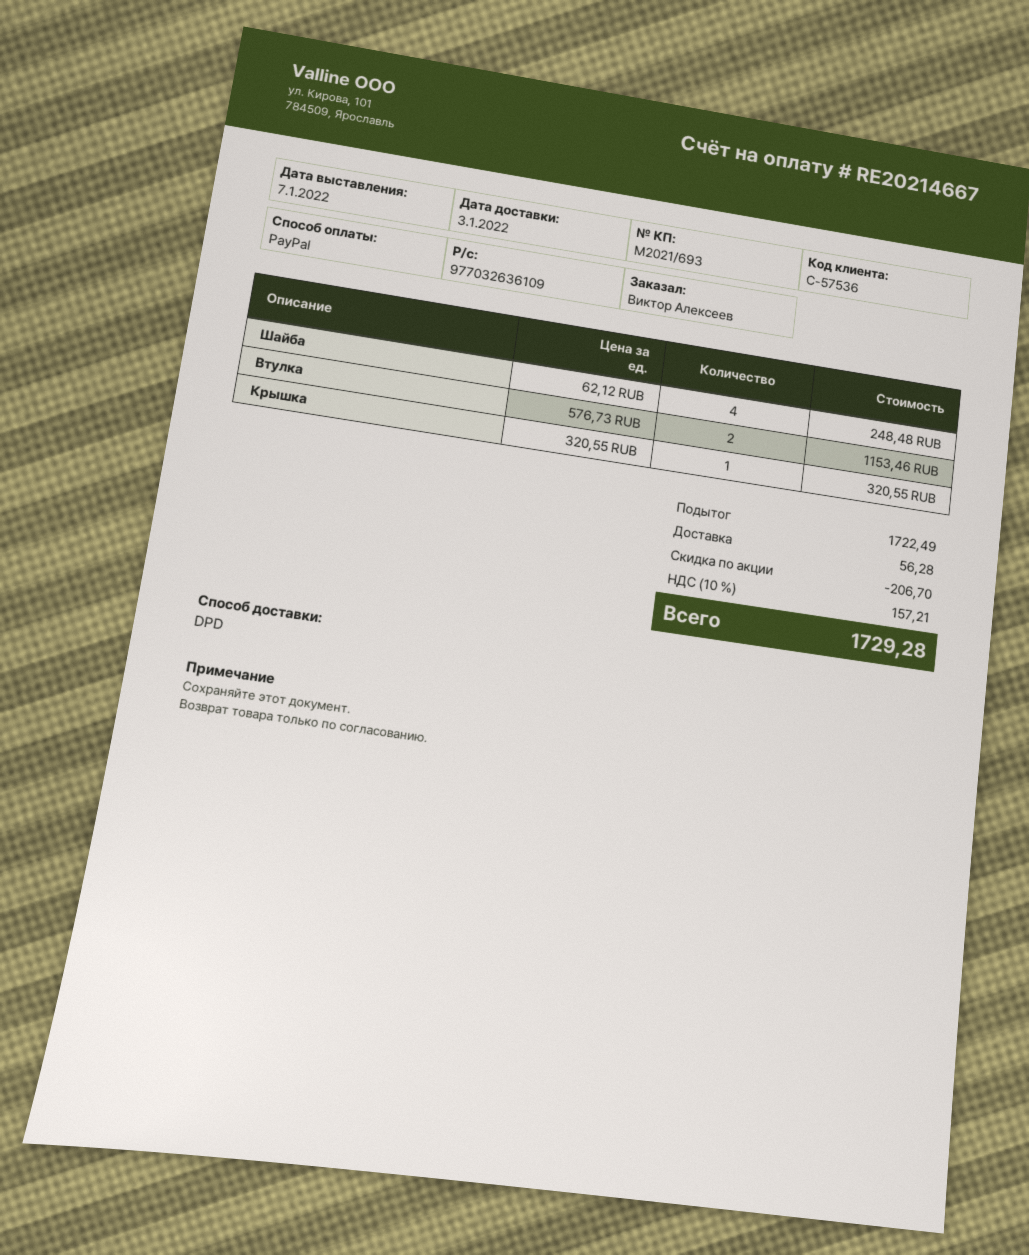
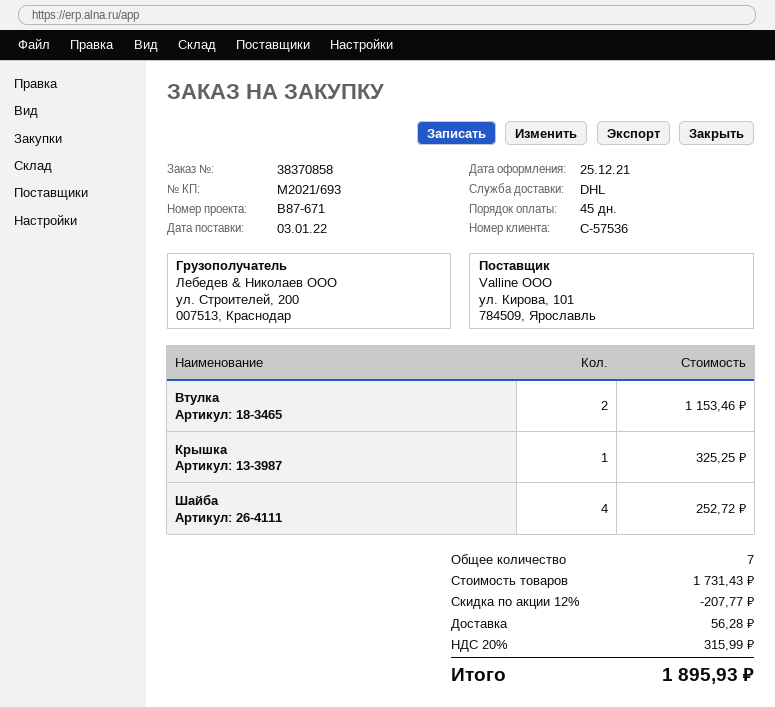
shipping method: DPD -> DHL
Шайба: 4 for 248.48 -> 4 for 252.72
Крышка: 1 for 320.55 -> 1 for 325.25
subtotal: 1722.49 -> 1731.43
discount: 206.70 -> 207.77
tax: 10% = 157.21 -> 20% = 315.99
total: 1729.28 -> 1895.93

